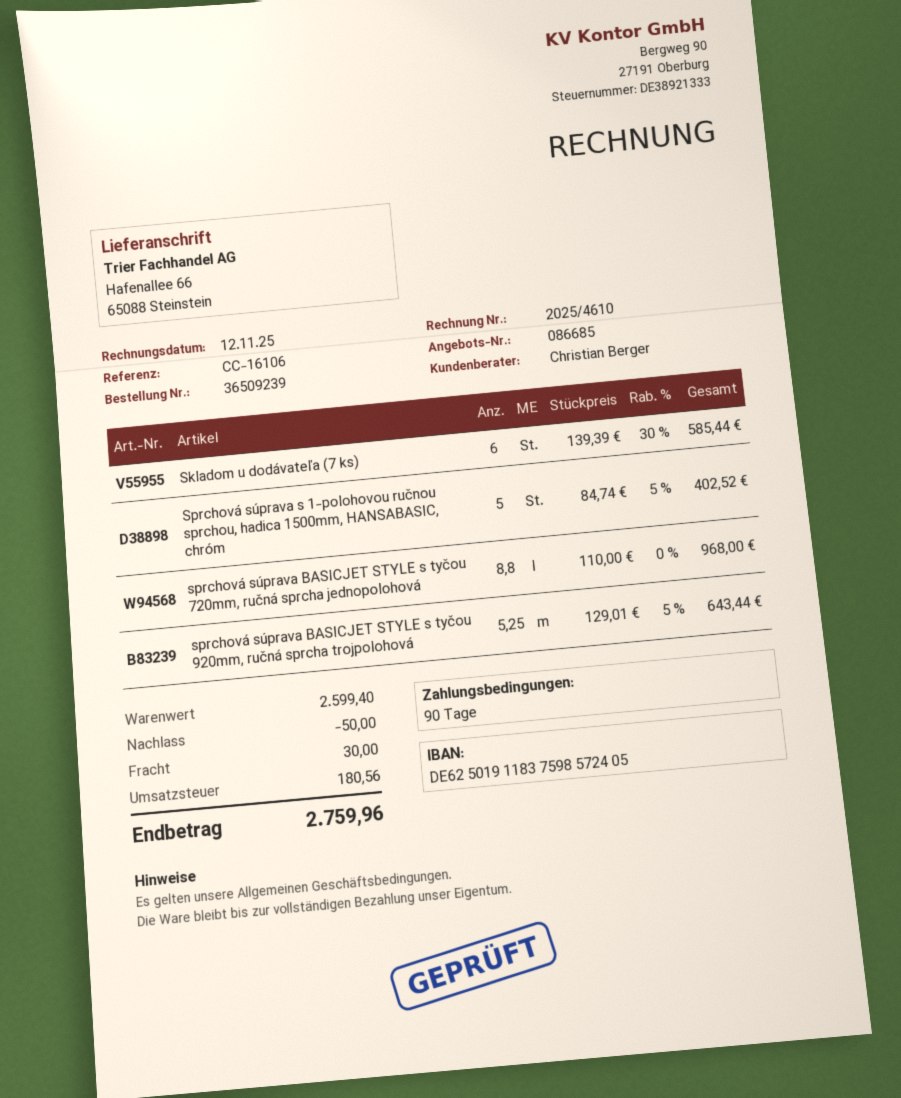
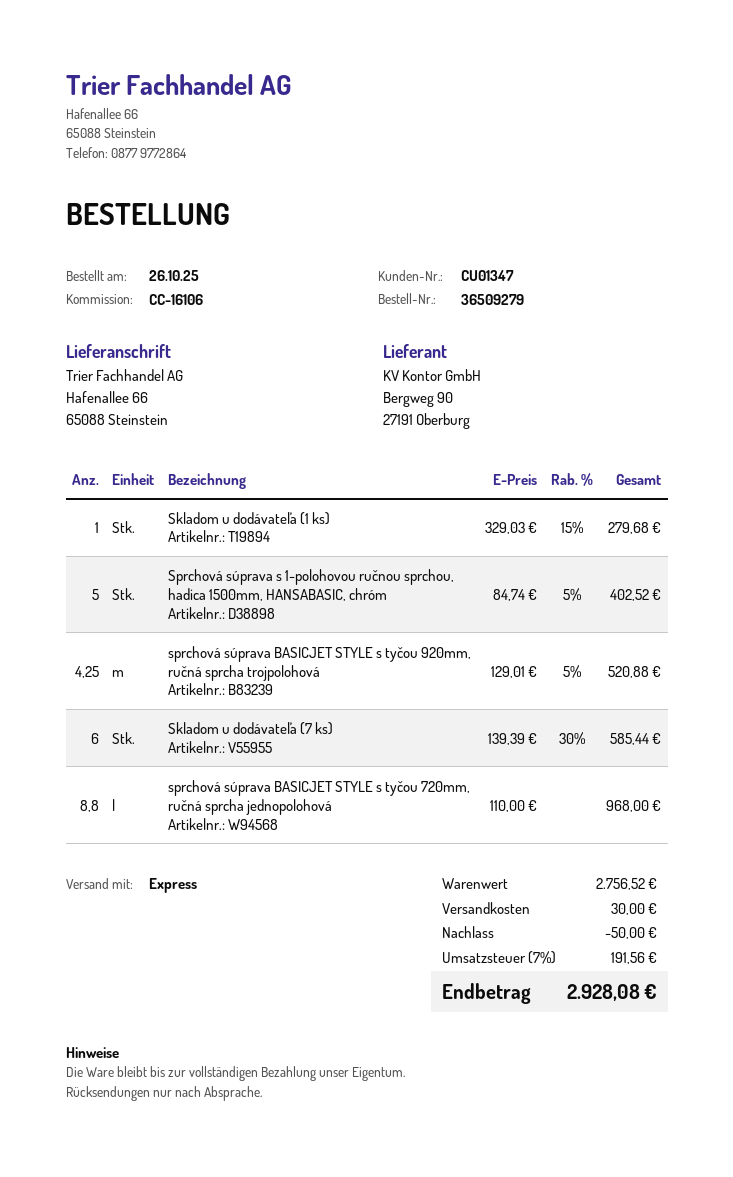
order number: 36509239 -> 36509279
sprchová súprava BASICJET STYLE s tyčou 920mm, ručná sprcha trojpolohová: 5.25 x 129.01 - 5% = 643.44 -> 4.25 x 129.01 - 5% = 520.88
Skladom u dodávateľa (1 ks): none -> 1 x 329.03 - 15% = 279.68
subtotal: 2599.40 -> 2756.52
tax: 180.56 -> 191.56
total: 2759.96 -> 2928.08

